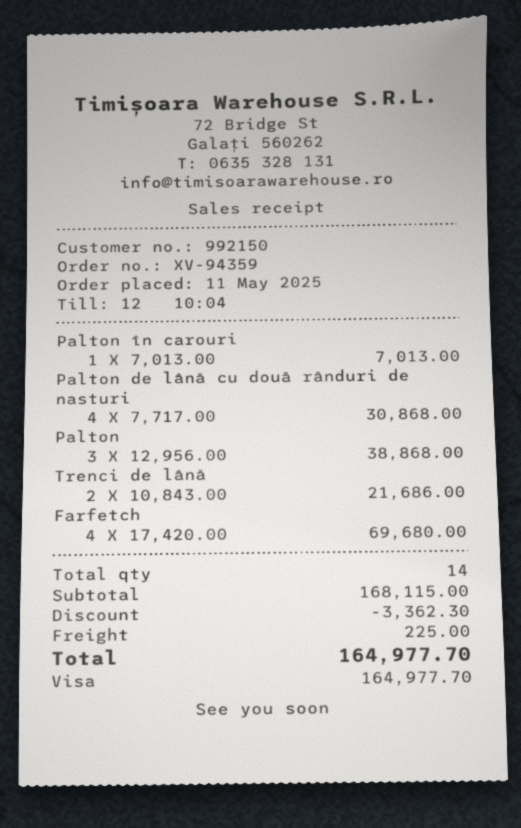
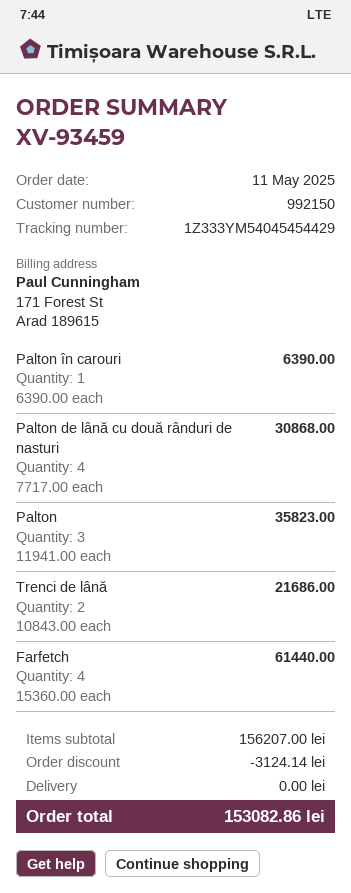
order number: XV-94359 -> XV-93459
Palton în carouri: 1 x 7013.00 = 7013.00 -> 1 x 6390.00 = 6390.00
Palton: 3 x 12956.00 = 38868.00 -> 3 x 11941.00 = 35823.00
Farfetch: 4 x 17420.00 = 69680.00 -> 4 x 15360.00 = 61440.00
subtotal: 168115.00 -> 156207.00
discount: 3362.30 -> 3124.14
shipping: 225.00 -> 0.00
total: 164977.70 -> 153082.86

